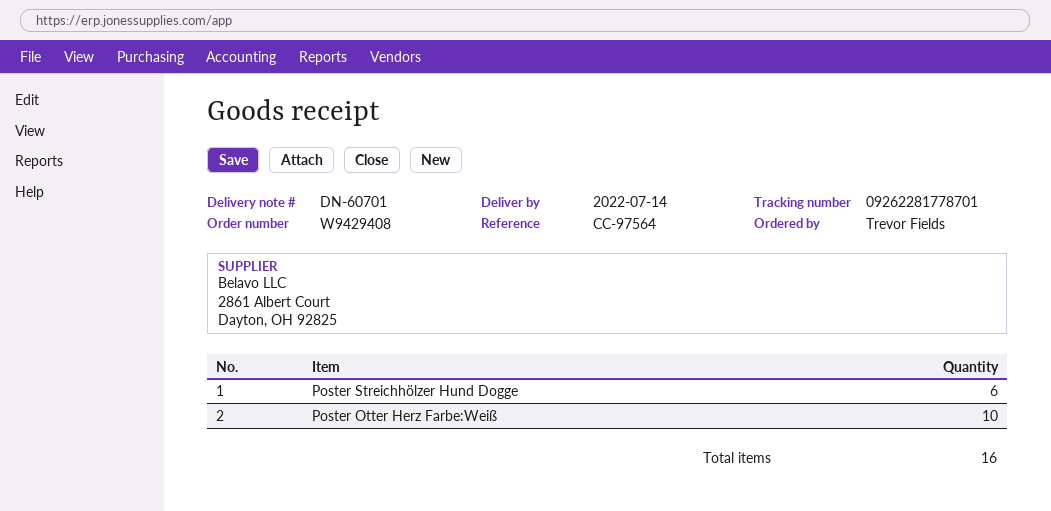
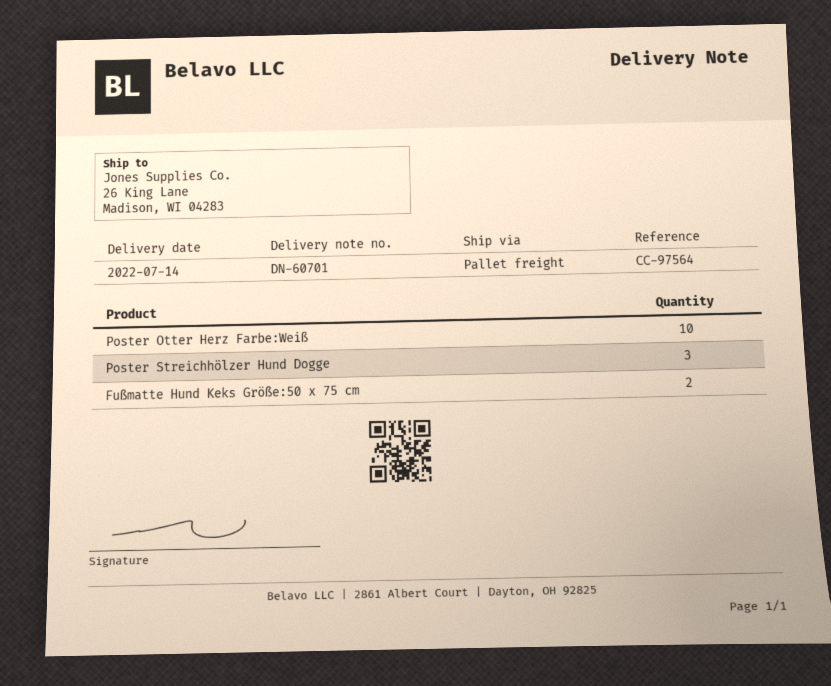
Poster Streichhölzer Hund Dogge: 6 -> 3
Fußmatte Hund Keks Größe:50 x 75 cm: none -> 2

